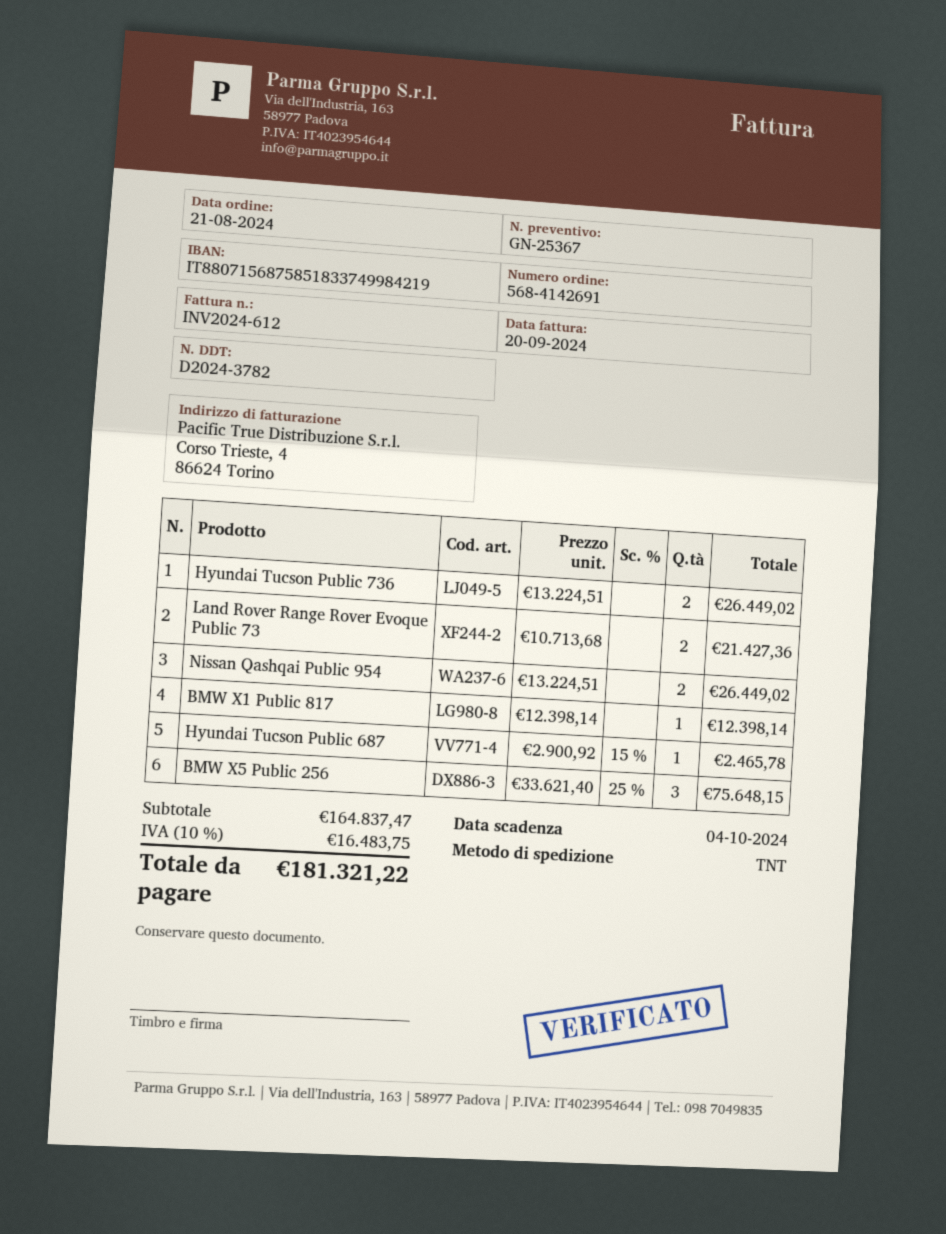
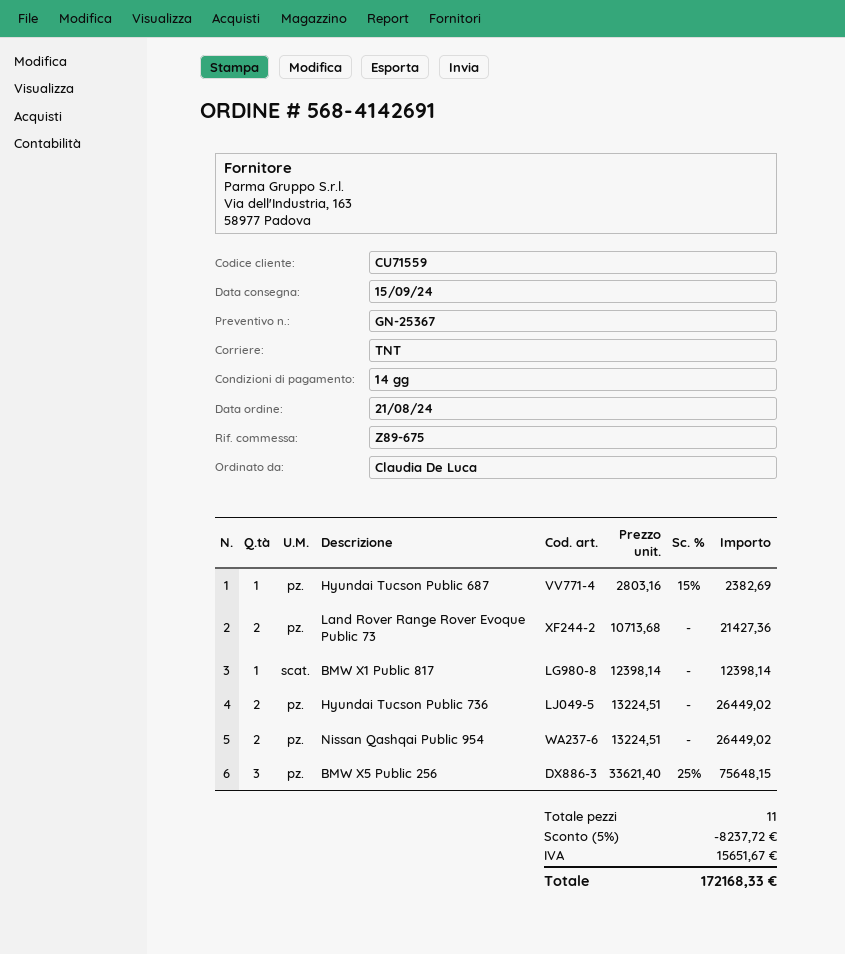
Hyundai Tucson Public 687: 1 x 2900.92 - 15% = 2465.78 -> 1 x 2803.16 - 15% = 2382.69
discount: none -> 5% = 8237.72
tax: 16483.75 -> 15651.67
total: 181321.22 -> 172168.33

